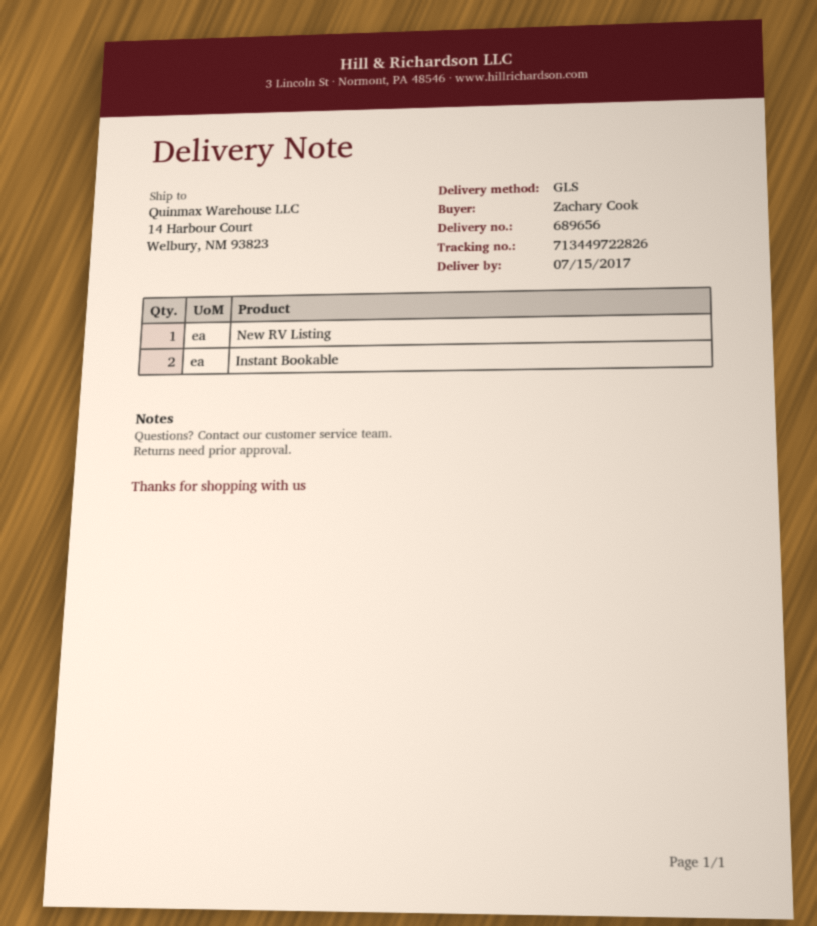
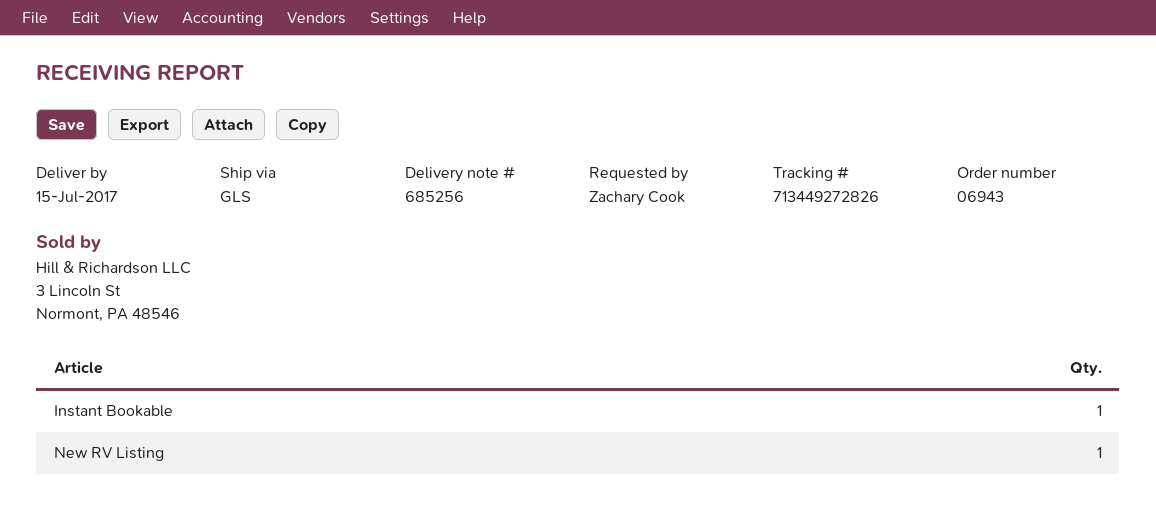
delivery note number: 689656 -> 685256
tracking number: 713449722826 -> 713449272826
Instant Bookable: 2 -> 1

